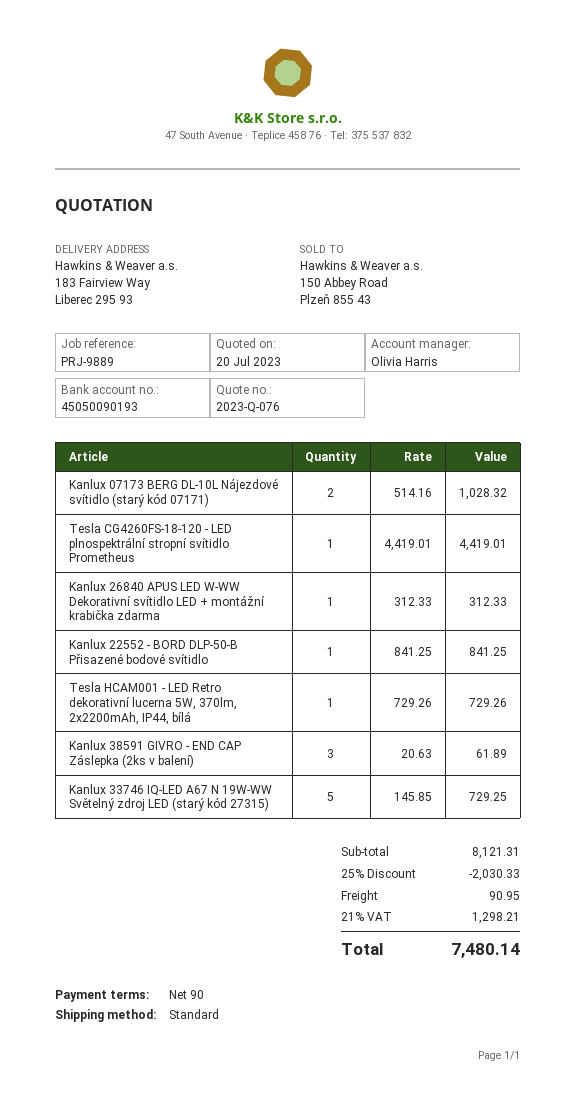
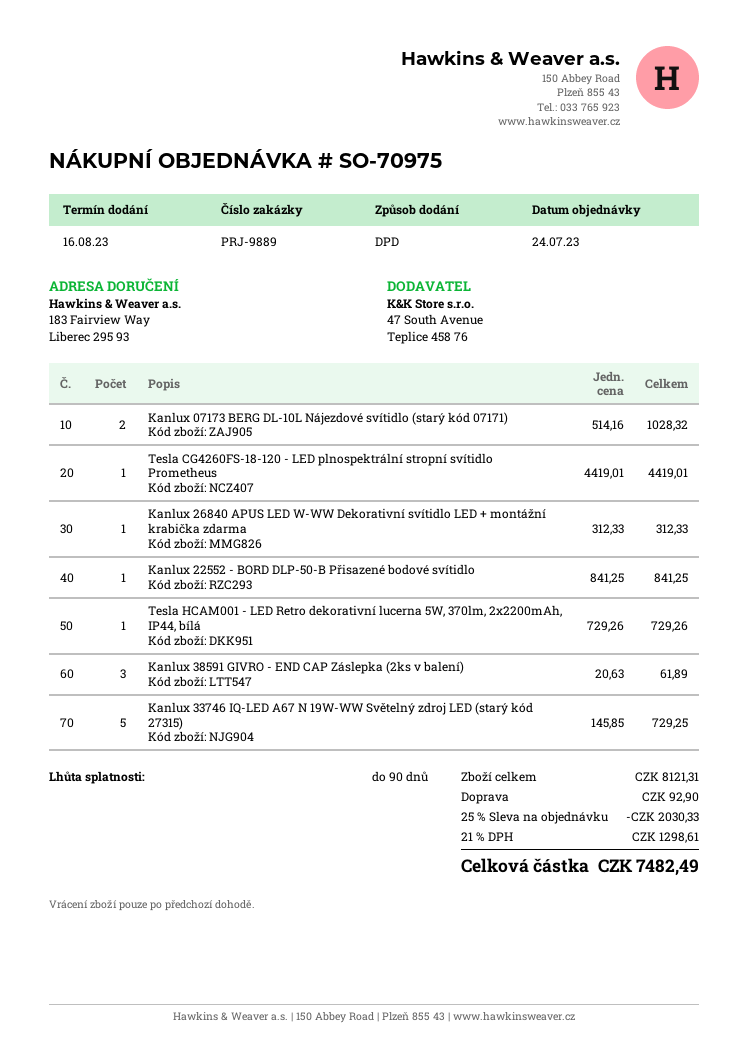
shipping method: standard -> DPD
shipping: 90.95 -> 92.90
tax: 21% = 1298.21 -> 21% = 1298.61
total: 7480.14 -> 7482.49

